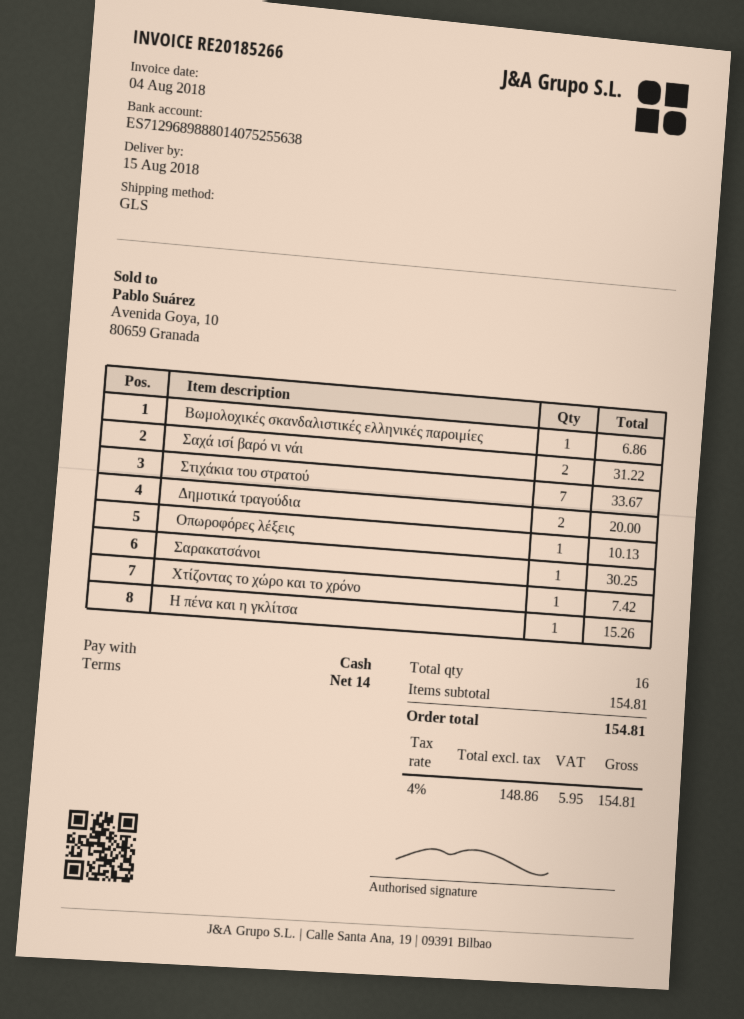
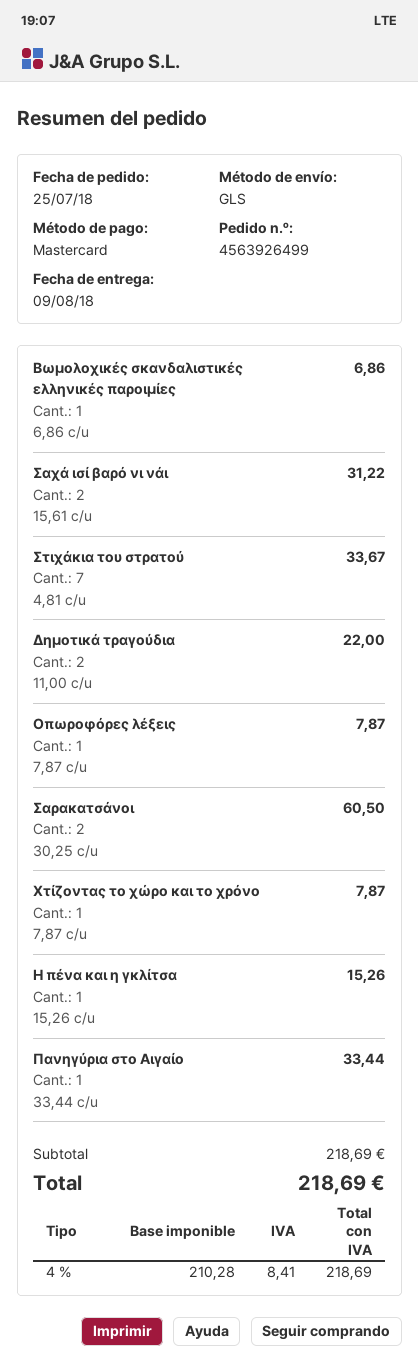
delivery date: 2018-08-15 -> 2018-08-09
payment method: cash -> Mastercard
Δημοτικά τραγούδια: 2 for 20.00 -> 2 for 22.00
Οπωροφόρες λέξεις: 1 for 10.13 -> 1 for 7.87
Σαρακατσάνοι: 1 for 30.25 -> 2 for 60.50
Χτίζοντας το χώρο και το χρόνο: 1 for 7.42 -> 1 for 7.87
Πανηγύρια στο Αιγαίο: none -> 1 for 33.44
subtotal: 154.81 -> 218.69
net: 148.86 -> 210.28
tax: 4% = 5.95 -> 4% = 8.41
total: 154.81 -> 218.69

